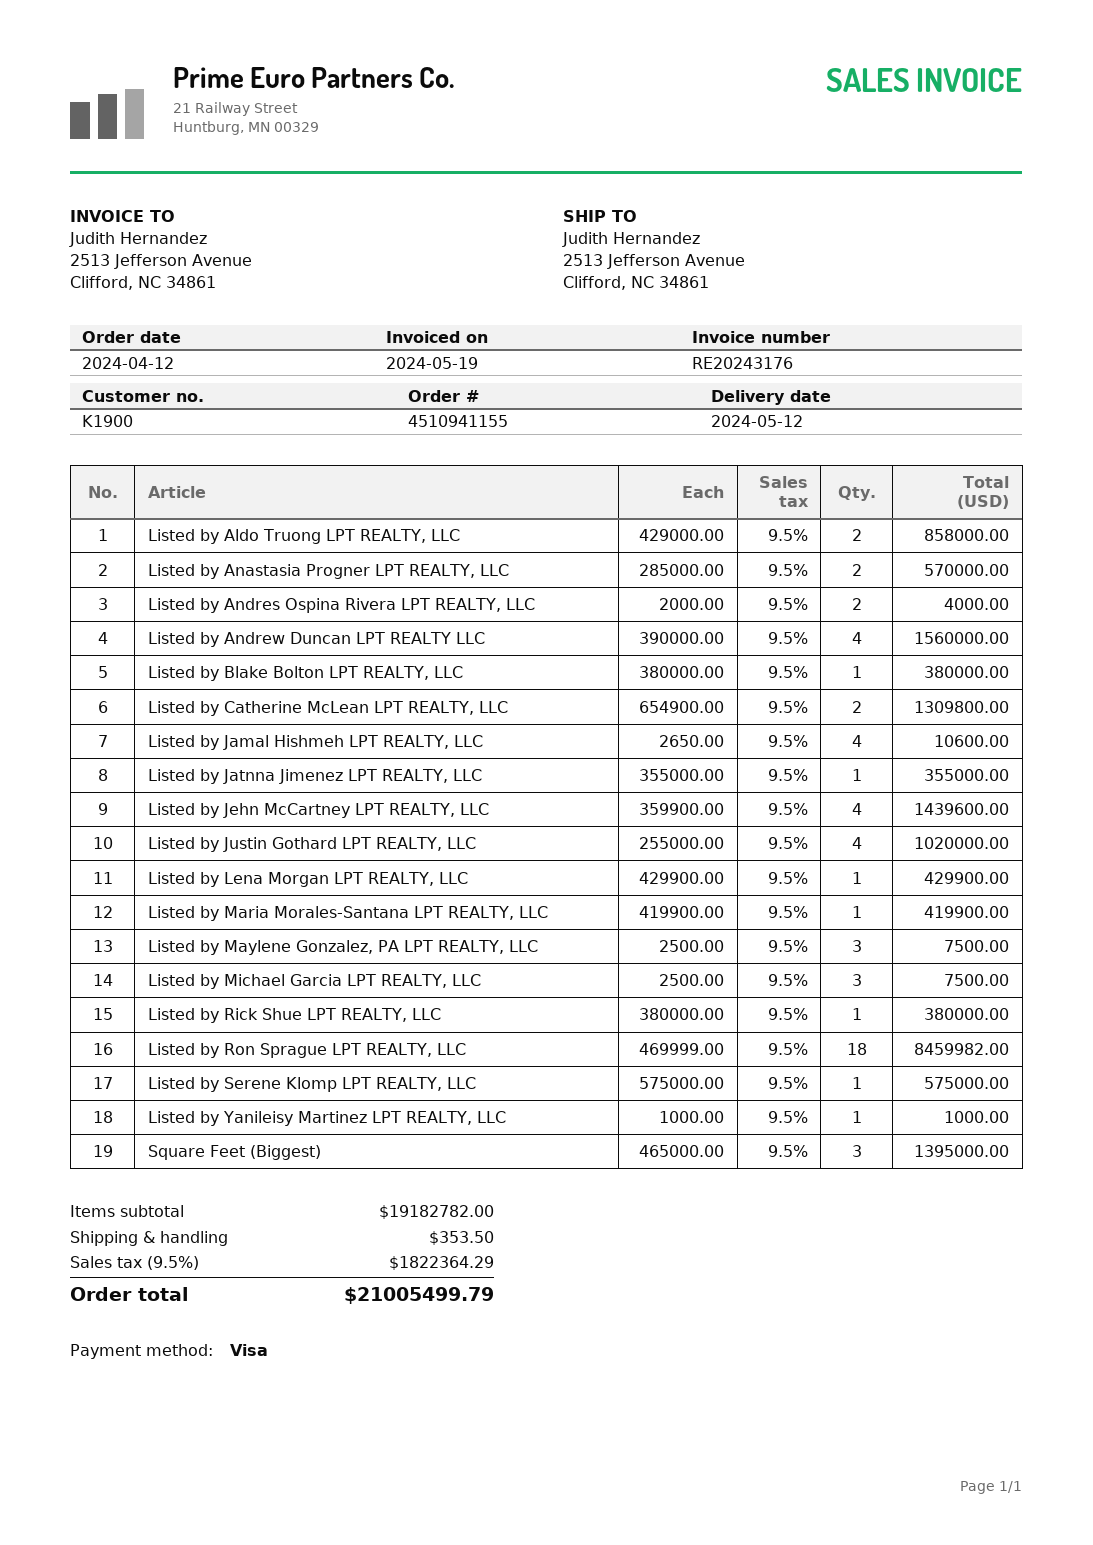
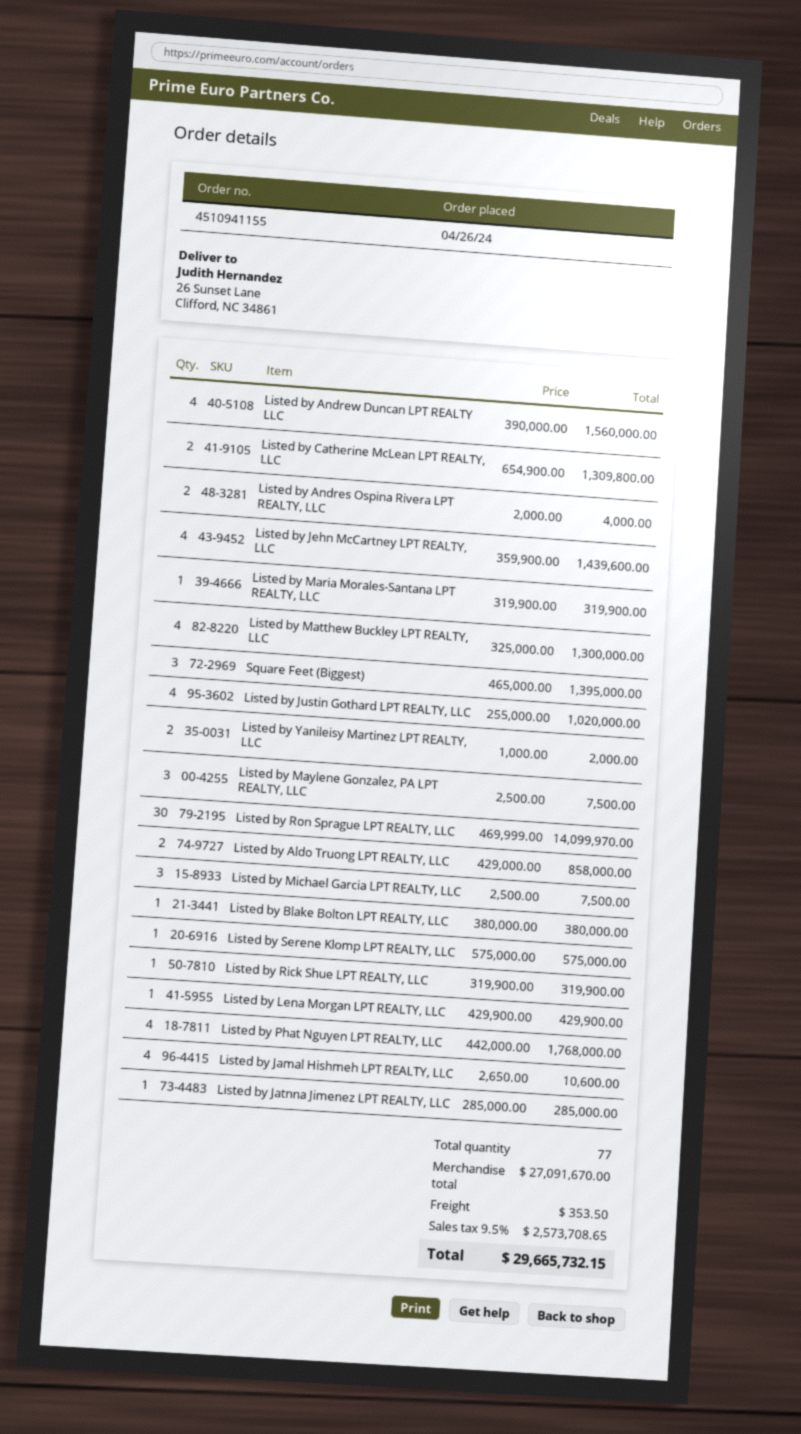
order date: 2024-04-12 -> 2024-04-26
ship to: 2513 Jefferson Avenue, Clifford, NC 34861 -> 26 Sunset Lane, Clifford, NC 34861
Listed by Anastasia Progner LPT REALTY, LLC: 2 x 285000.00 = 570000.00 -> none
Listed by Jatnna Jimenez LPT REALTY, LLC: 1 x 355000.00 = 355000.00 -> 1 x 285000.00 = 285000.00
Listed by Maria Morales-Santana LPT REALTY, LLC: 1 x 419900.00 = 419900.00 -> 1 x 319900.00 = 319900.00
Listed by Rick Shue LPT REALTY, LLC: 1 x 380000.00 = 380000.00 -> 1 x 319900.00 = 319900.00
Listed by Ron Sprague LPT REALTY, LLC: 18 x 469999.00 = 8459982.00 -> 30 x 469999.00 = 14099970.00
Listed by Yanileisy Martinez LPT REALTY, LLC: 1 x 1000.00 = 1000.00 -> 2 x 1000.00 = 2000.00
Listed by Matthew Buckley LPT REALTY, LLC: none -> 4 x 325000.00 = 1300000.00
Listed by Phat Nguyen LPT REALTY, LLC: none -> 4 x 442000.00 = 1768000.00
subtotal: 19182782.00 -> 27091670.00
tax: 9.5% = 1822364.29 -> 9.5% = 2573708.65
total: 21005499.79 -> 29665732.15

